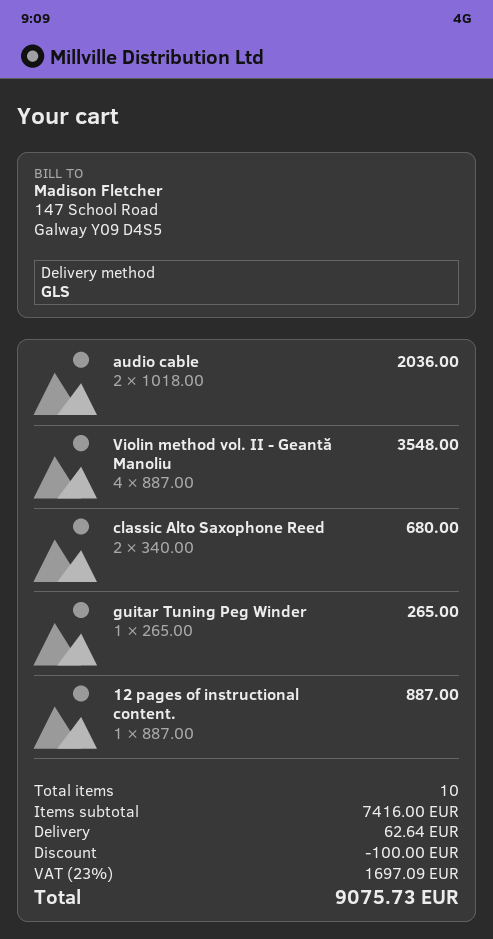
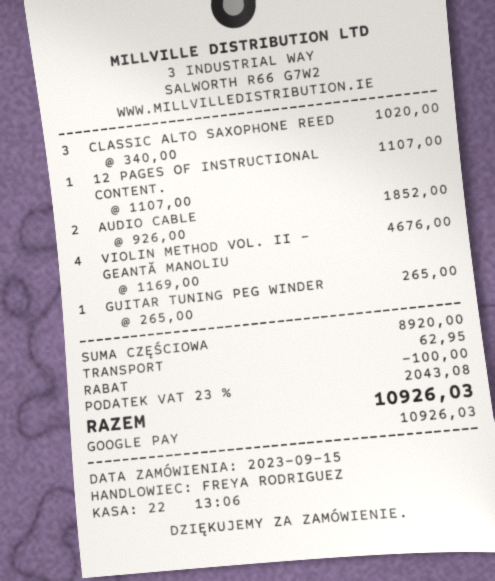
audio cable: 2 x 1018.00 = 2036.00 -> 2 x 926.00 = 1852.00
Violin method vol. II - Geantă Manoliu: 4 x 887.00 = 3548.00 -> 4 x 1169.00 = 4676.00
classic Alto Saxophone Reed: 2 x 340.00 = 680.00 -> 3 x 340.00 = 1020.00
12 pages of instructional content.: 1 x 887.00 = 887.00 -> 1 x 1107.00 = 1107.00
subtotal: 7416.00 -> 8920.00
shipping: 62.64 -> 62.95
tax: 23% = 1697.09 -> 23% = 2043.08
total: 9075.73 -> 10926.03

